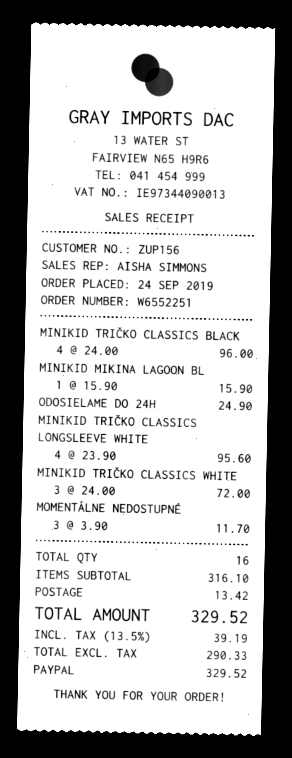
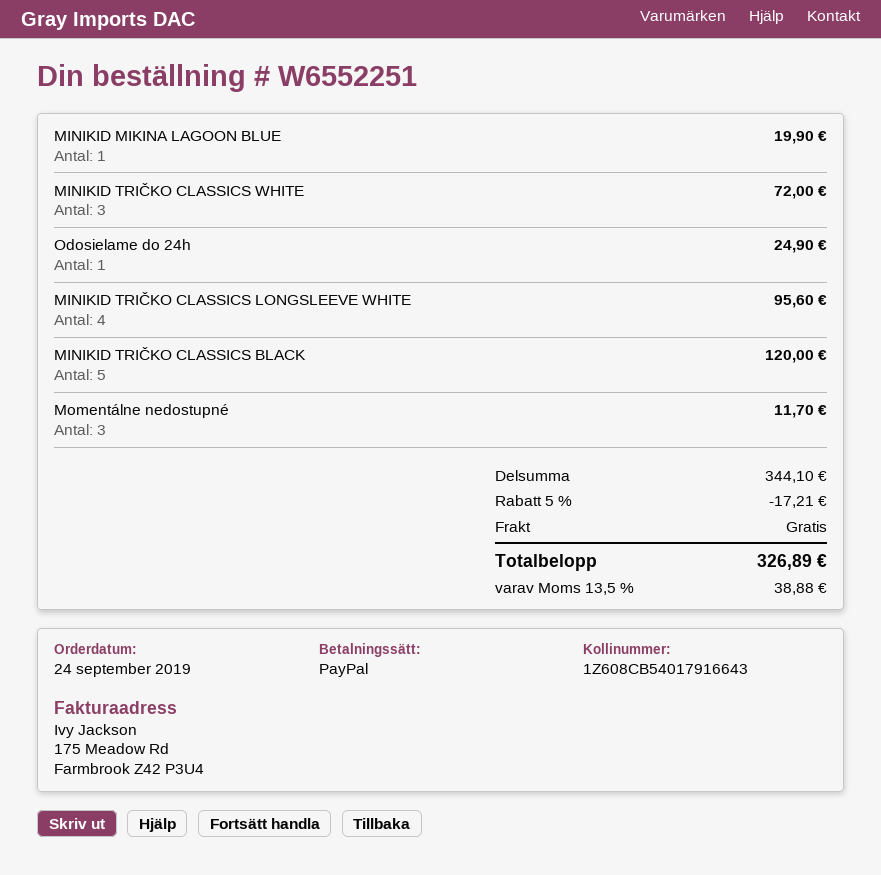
MINIKID TRIČKO CLASSICS BLACK: 4 for 96.00 -> 5 for 120.00
MINIKID MIKINA LAGOON BL: 1 for 15.90 -> 1 for 19.90
subtotal: 316.10 -> 344.10
discount: none -> 5% = 17.21
shipping: 13.42 -> 0.00
tax: 13.5% = 39.19 -> 13.5% = 38.88
total: 329.52 -> 326.89

